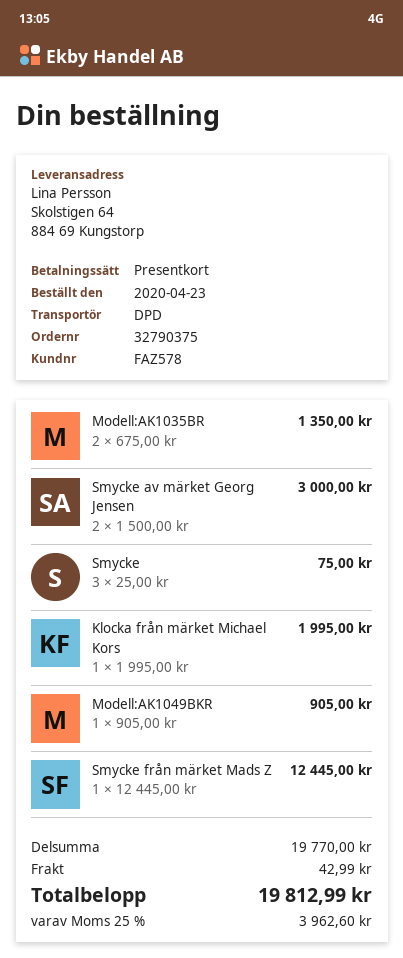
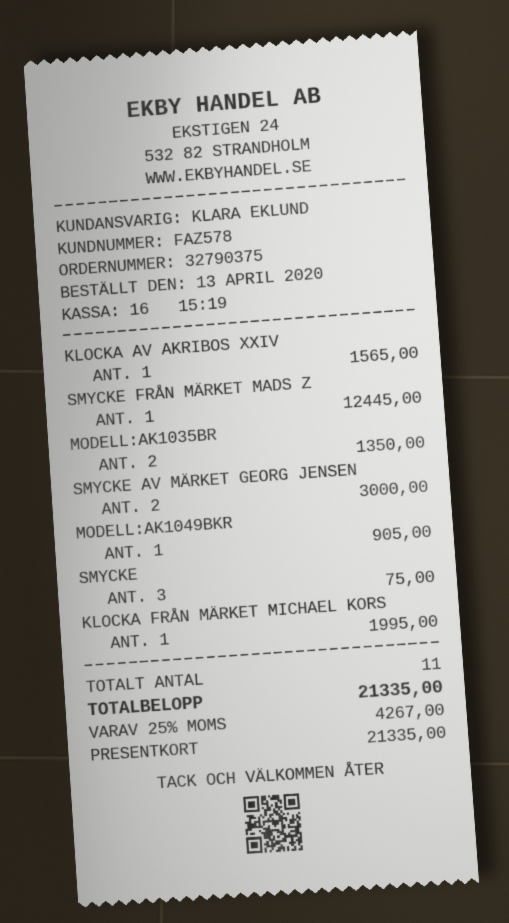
order date: 2020-04-23 -> 2020-04-13
KLOCKA AV AKRIBOS XXIV: none -> 1 for 1565.00
shipping: 42.99 -> none
tax: 25% = 3962.60 -> 25% = 4267.00
total: 19812.99 -> 21335.00

